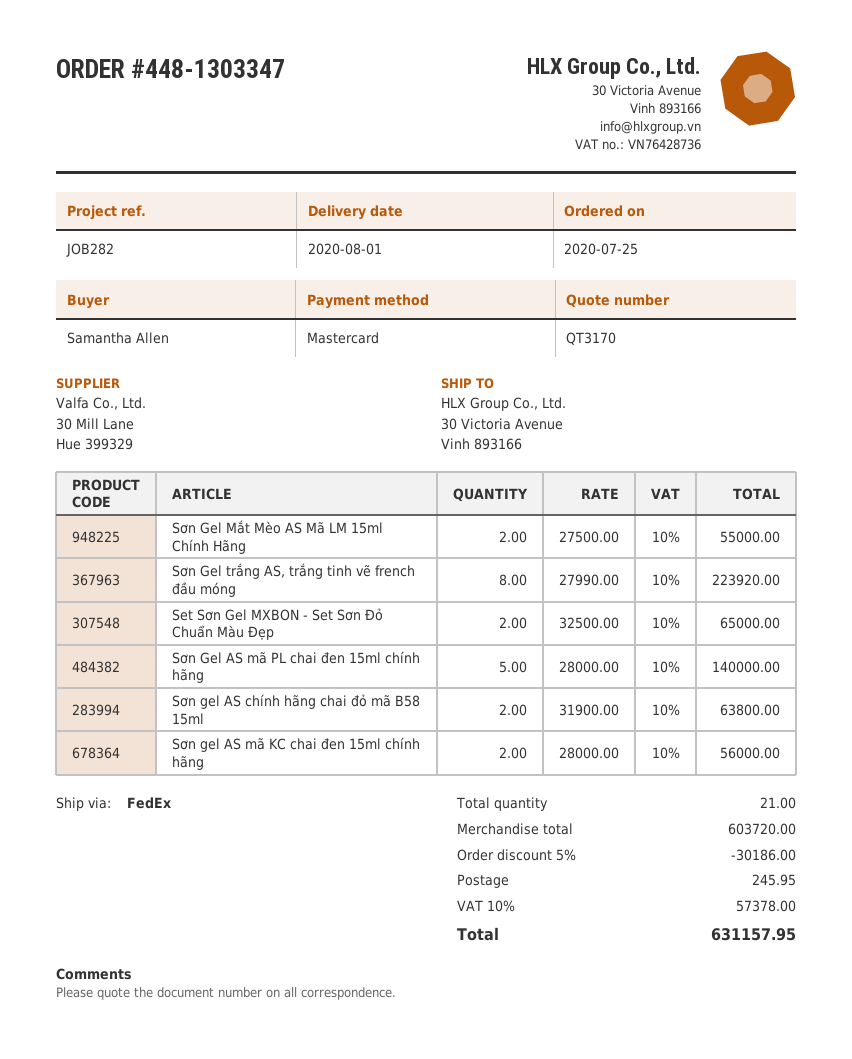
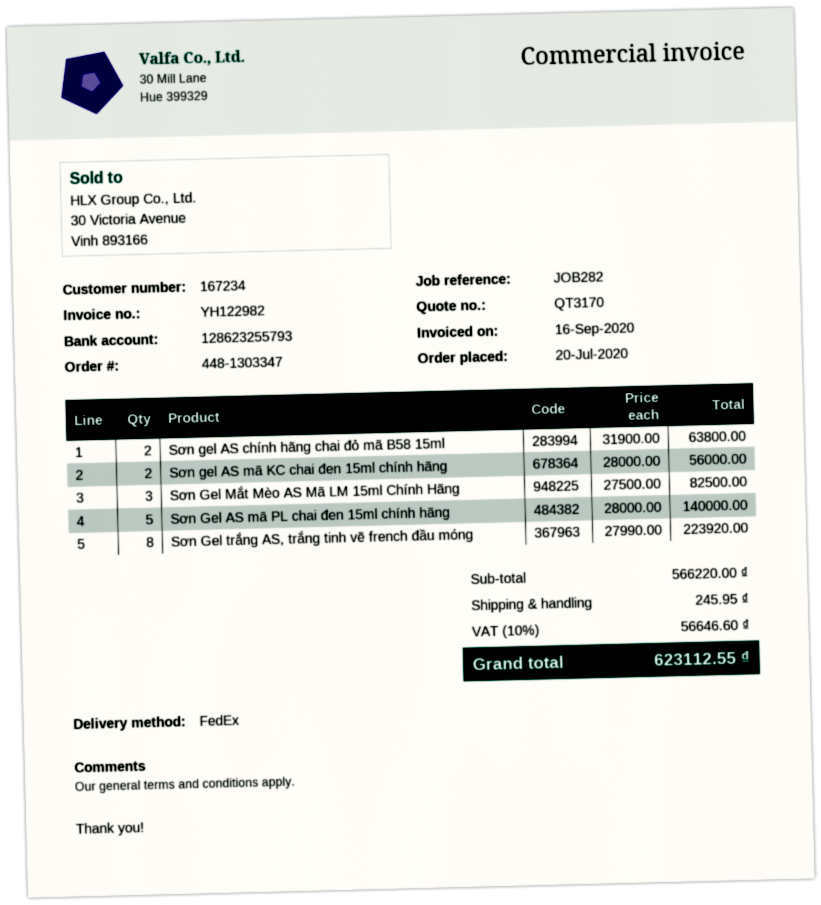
order date: 2020-07-25 -> 2020-07-20
Sơn Gel Mắt Mèo AS Mã LM 15ml Chính Hãng: 2 x 27500.00 = 55000.00 -> 3 x 27500.00 = 82500.00
Set Sơn Gel MXBON - Set Sơn Đỏ Chuẩn Màu Đẹp: 2 x 32500.00 = 65000.00 -> none
subtotal: 603720.00 -> 566220.00
discount: 5% = 30186.00 -> none
tax: 10% = 57378.00 -> 10% = 56646.60
total: 631157.95 -> 623112.55

